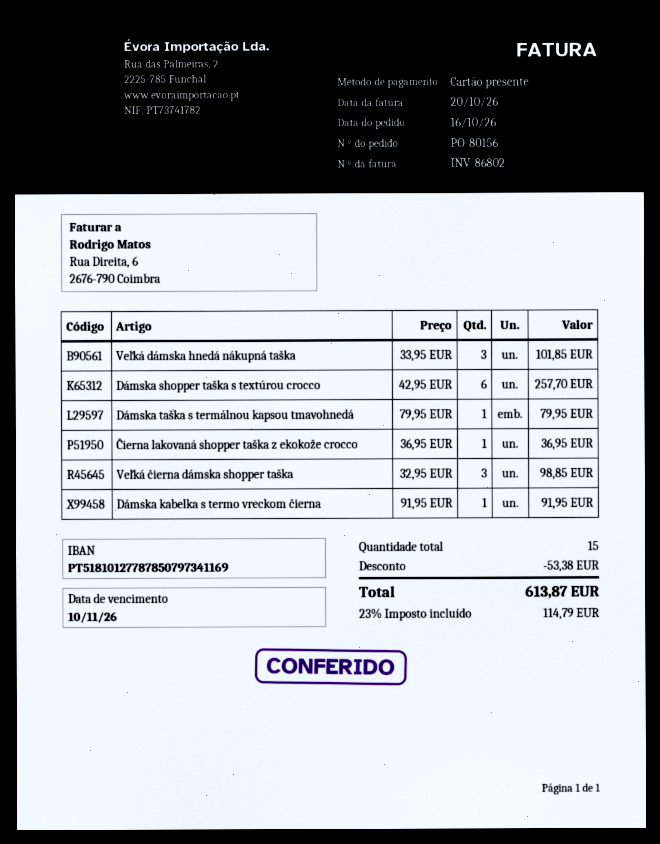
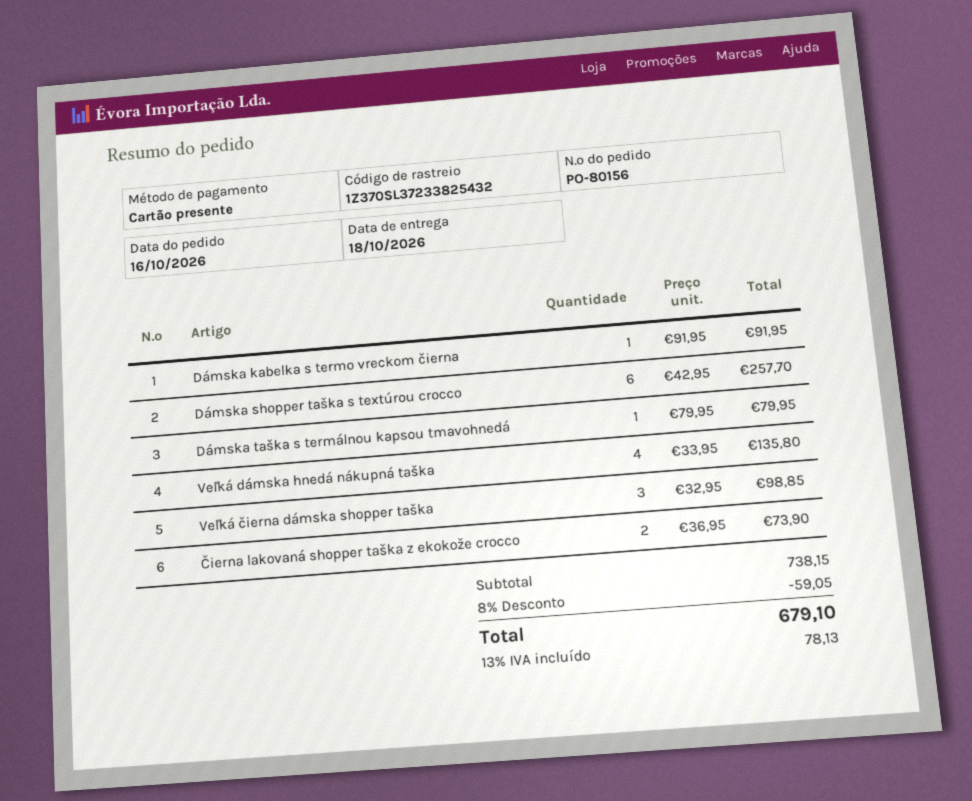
Veľká dámska hnedá nákupná taška: 3 x 33.95 = 101.85 -> 4 x 33.95 = 135.80
Čierna lakovaná shopper taška z ekokože crocco: 1 x 36.95 = 36.95 -> 2 x 36.95 = 73.90
discount: 53.38 -> 59.05
tax: 23% = 114.79 -> 13% = 78.13
total: 613.87 -> 679.10

